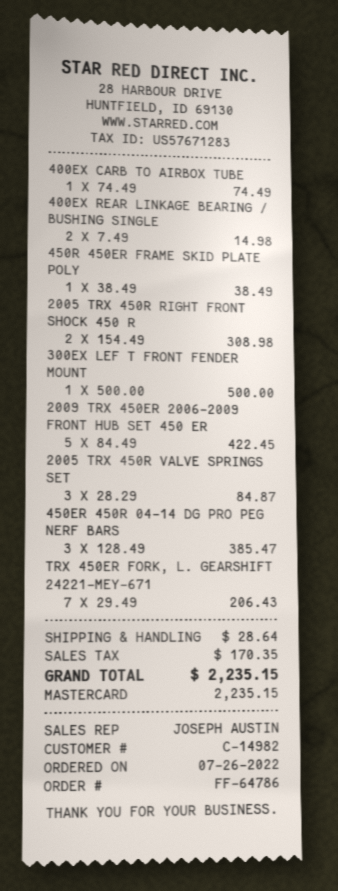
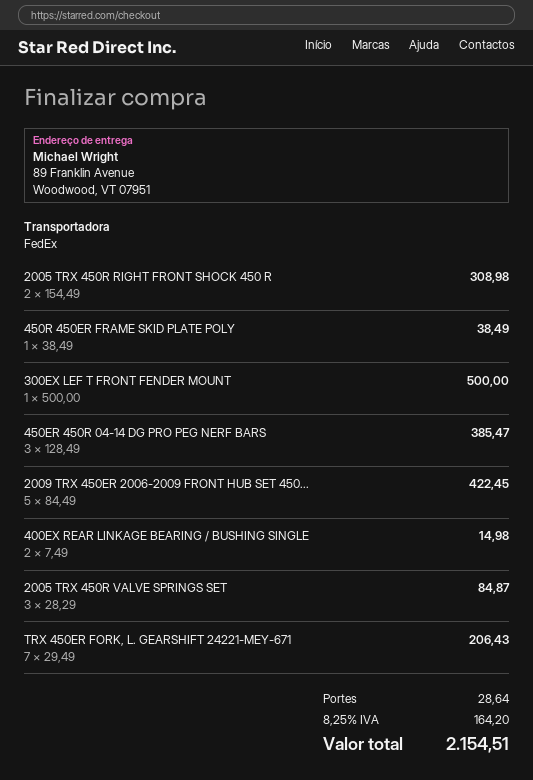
400EX CARB TO AIRBOX TUBE: 1 x 74.49 = 74.49 -> none
tax: 170.35 -> 164.20
total: 2235.15 -> 2154.51

